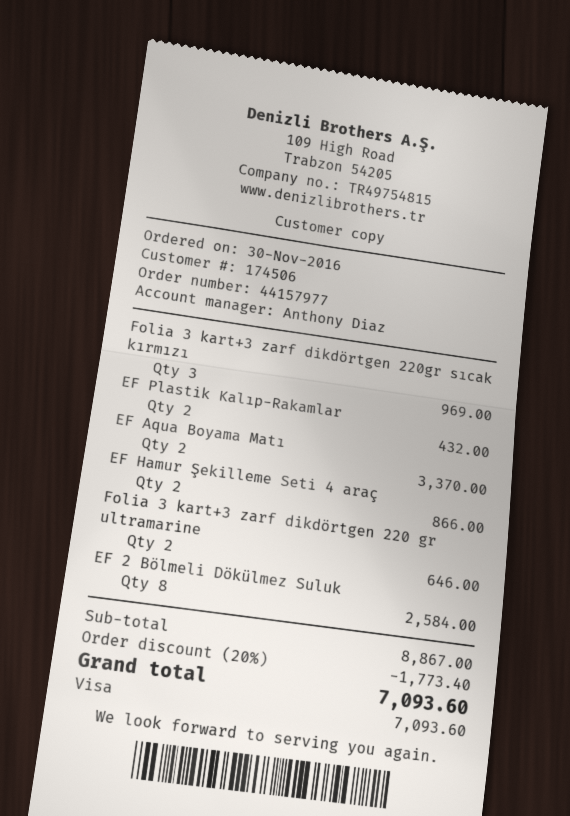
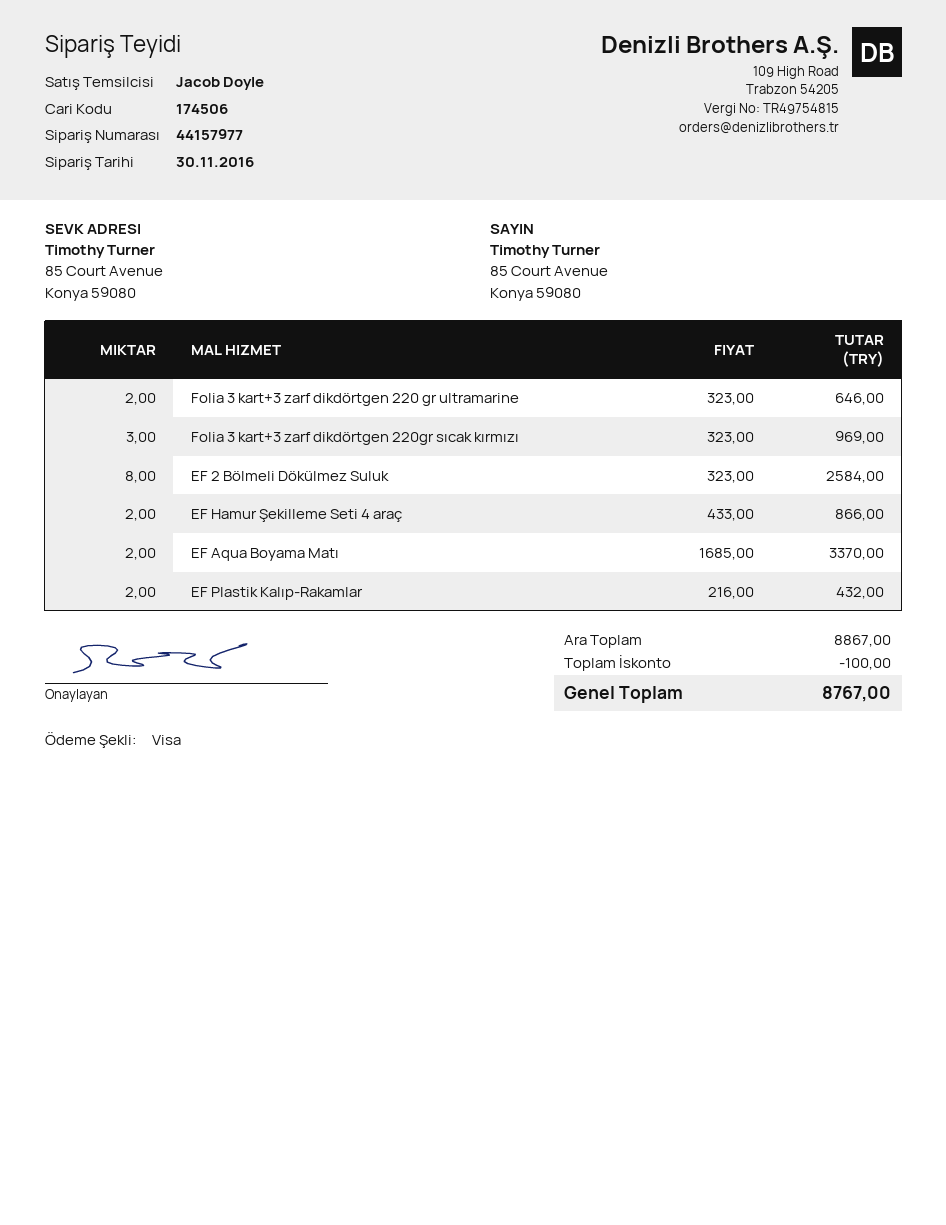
sales rep: Anthony Diaz -> Jacob Doyle
discount: 1773.40 -> 100.00
total: 7093.60 -> 8767.00

